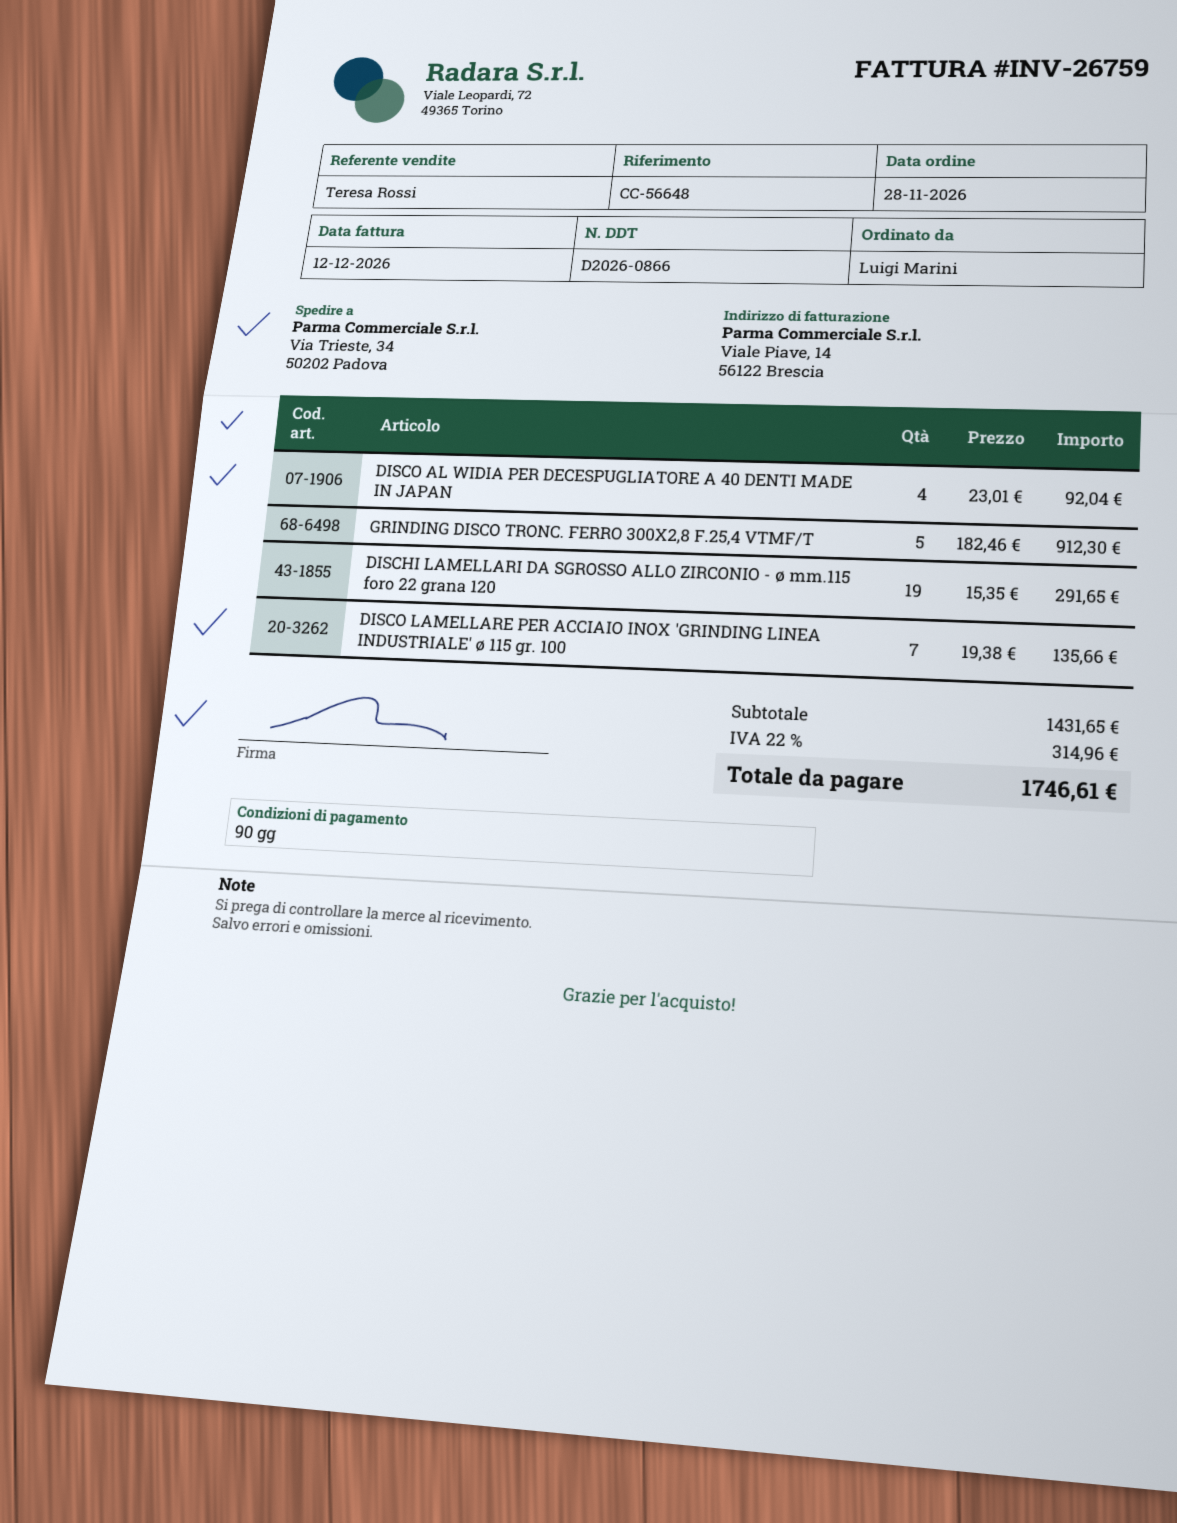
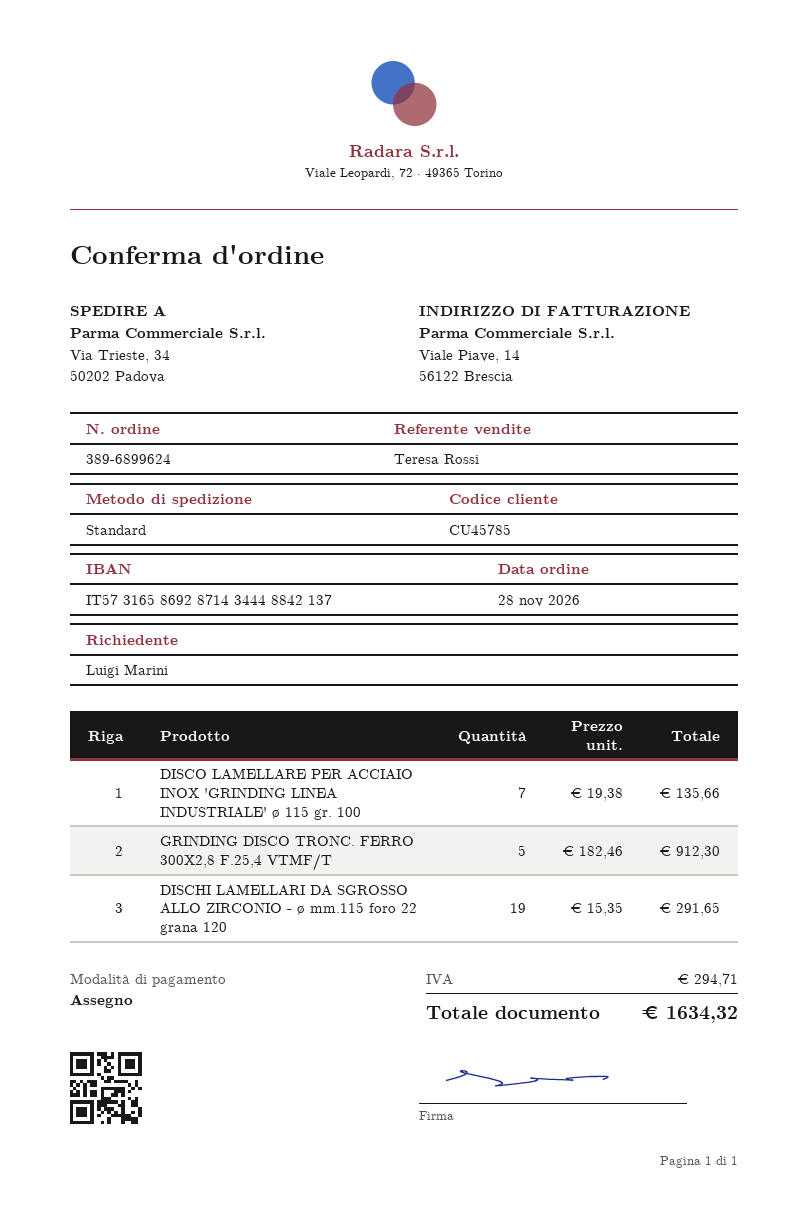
DISCO AL WIDIA PER DECESPUGLIATORE A 40 DENTI MADE IN JAPAN: 4 x 23.01 = 92.04 -> none
tax: 314.96 -> 294.71
total: 1746.61 -> 1634.32

